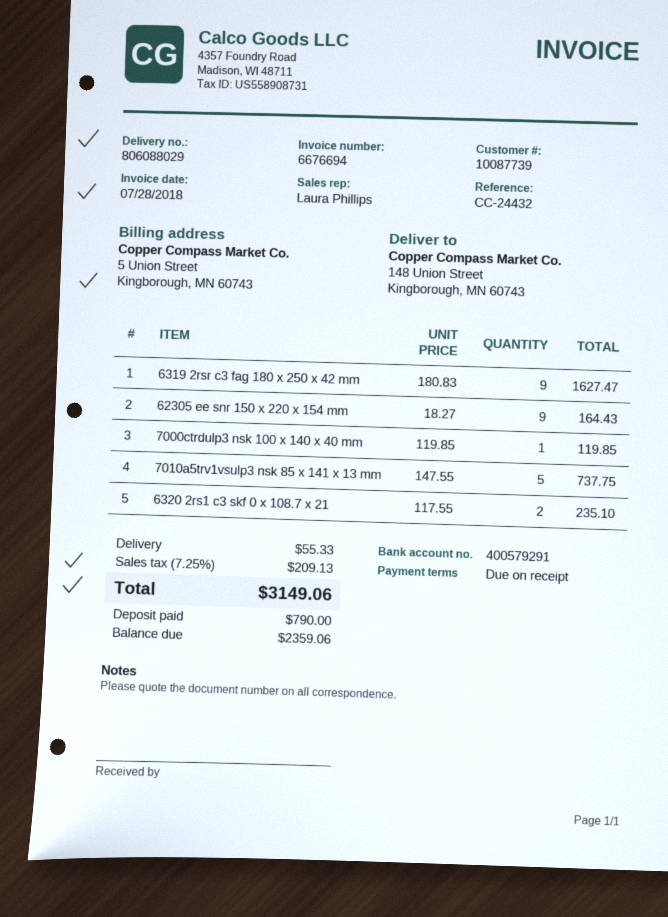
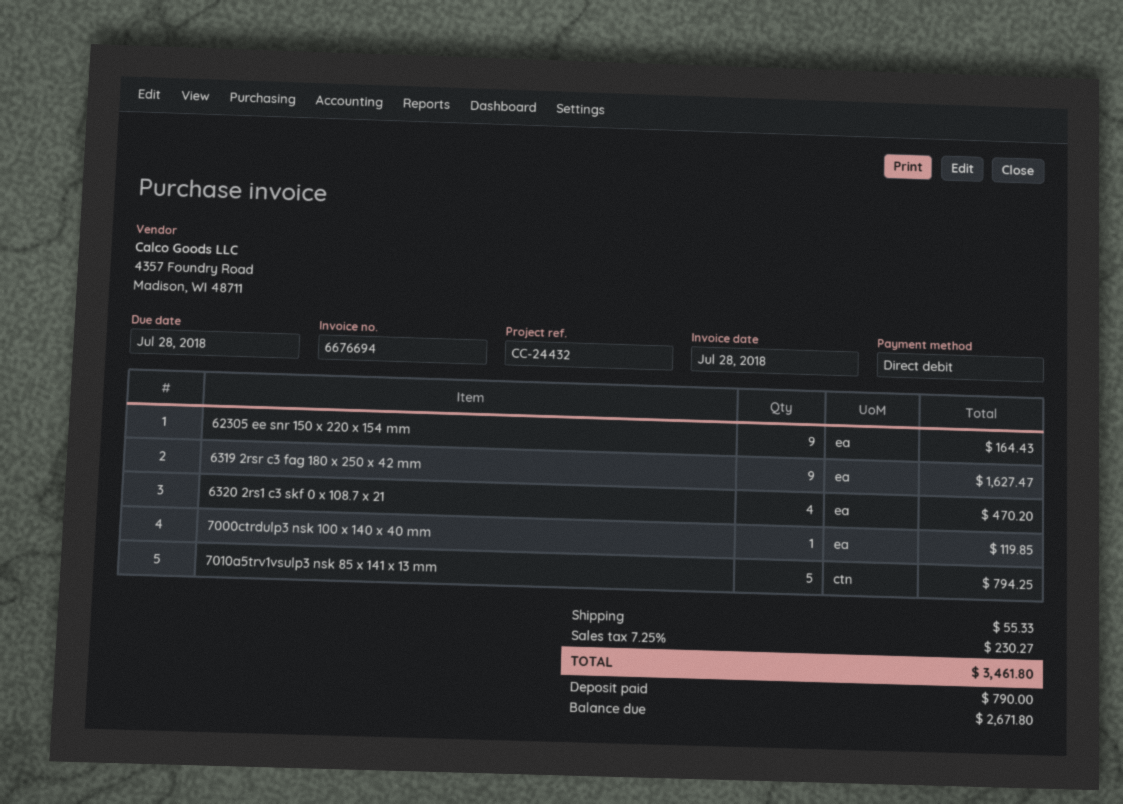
7010a5trv1vsulp3 nsk 85 x 141 x 13 mm: 5 for 737.75 -> 5 for 794.25
6320 2rs1 c3 skf 0 x 108.7 x 21: 2 for 235.10 -> 4 for 470.20
tax: 7.25% = 209.13 -> 7.25% = 230.27
total: 3149.06 -> 3461.80
balance: 2359.06 -> 2671.80

